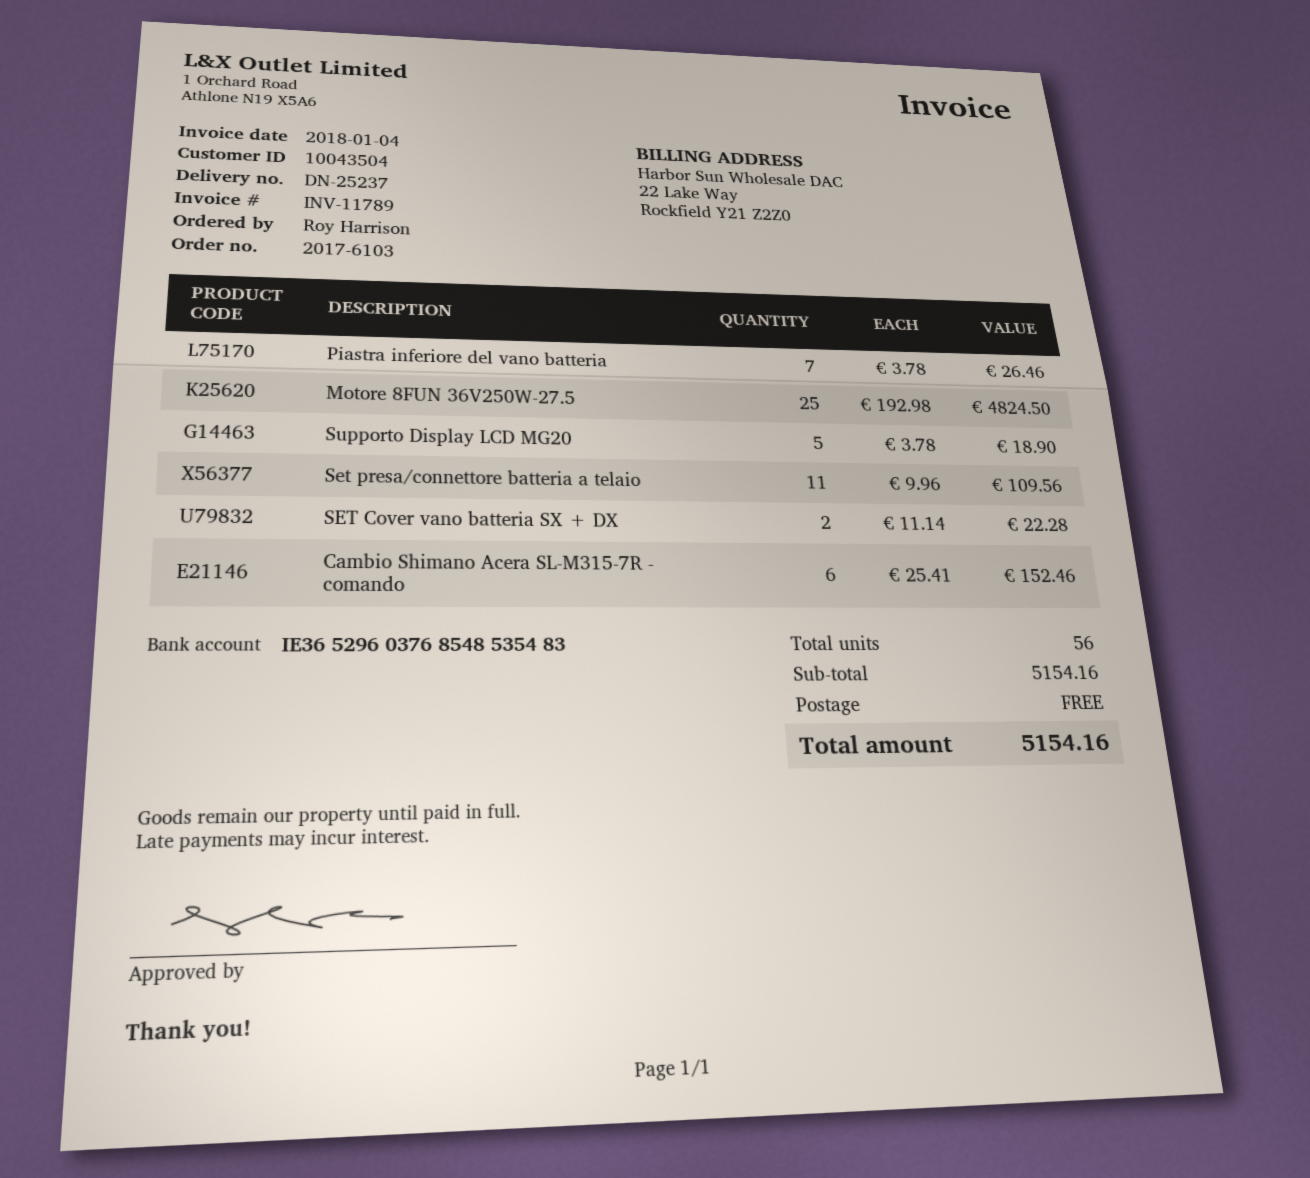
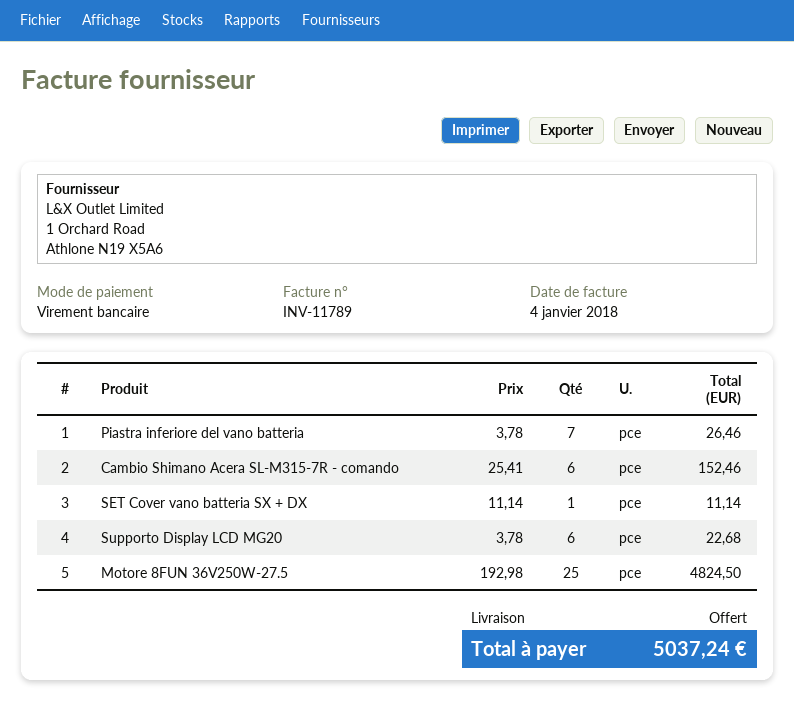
Supporto Display LCD MG20: 5 x 3.78 = 18.90 -> 6 x 3.78 = 22.68
Set presa/connettore batteria a telaio: 11 x 9.96 = 109.56 -> none
SET Cover vano batteria SX + DX: 2 x 11.14 = 22.28 -> 1 x 11.14 = 11.14
total: 5154.16 -> 5037.24

